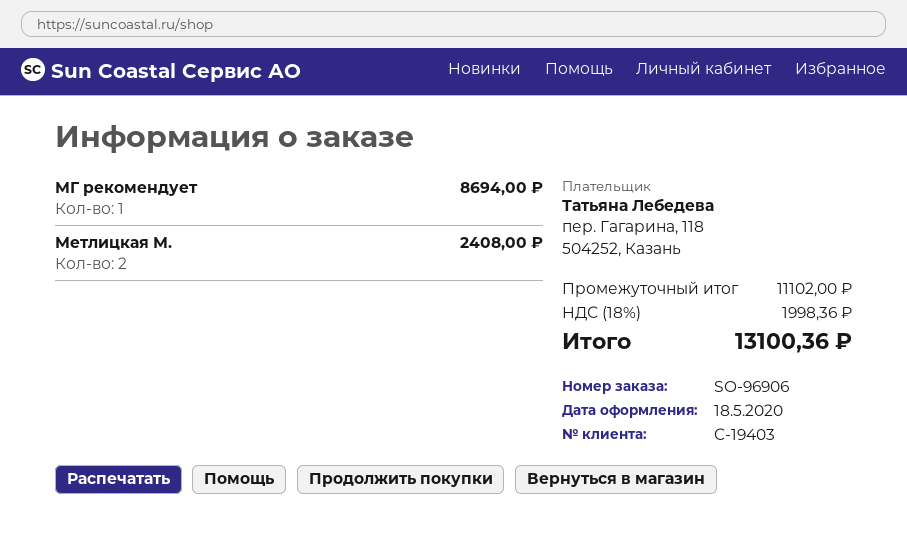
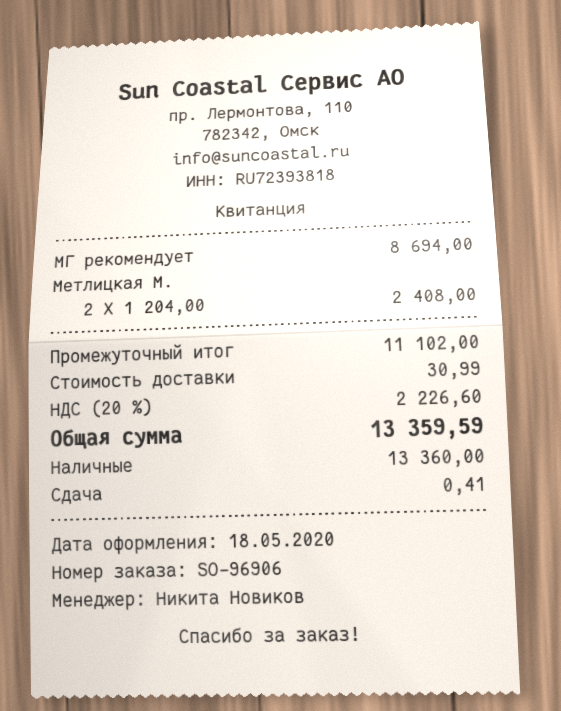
shipping: none -> 30.99
tax: 18% = 1998.36 -> 20% = 2226.60
total: 13100.36 -> 13359.59

